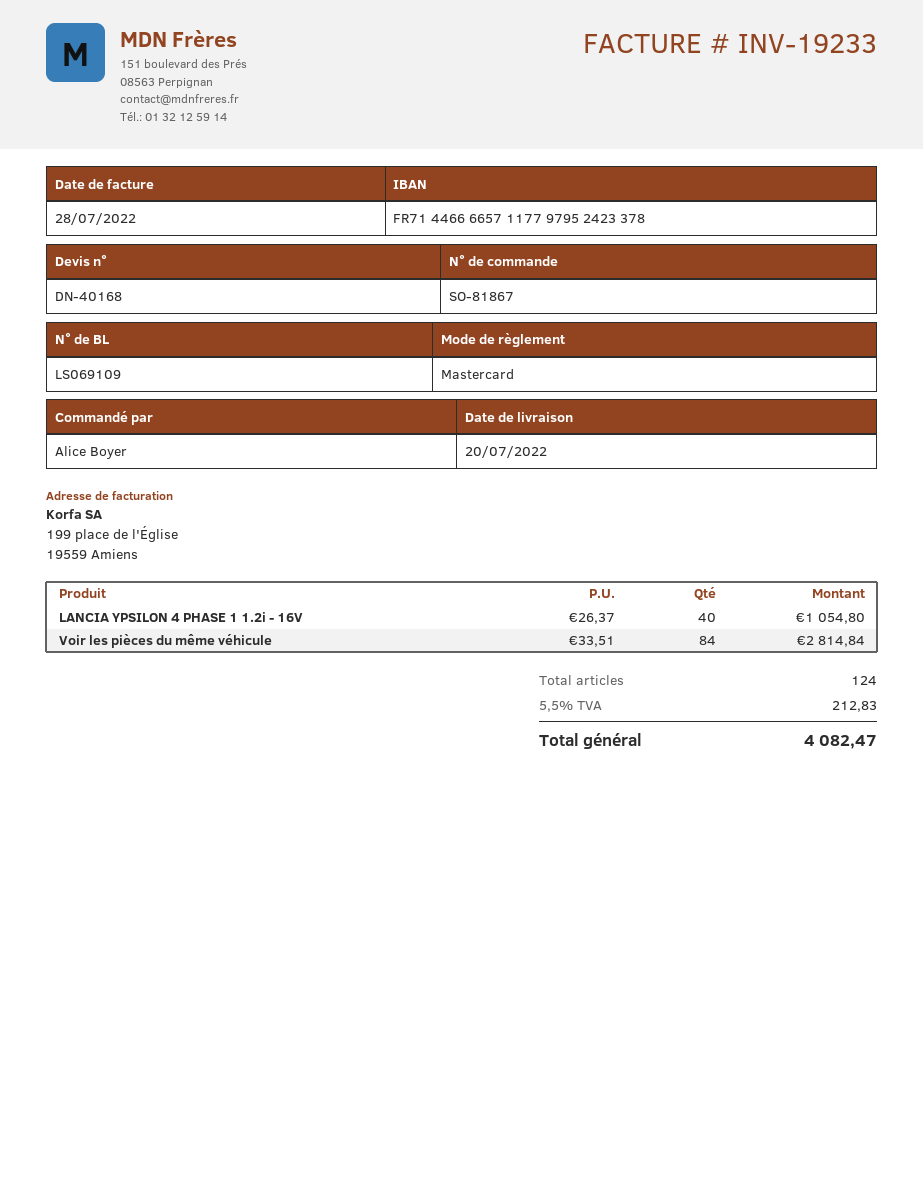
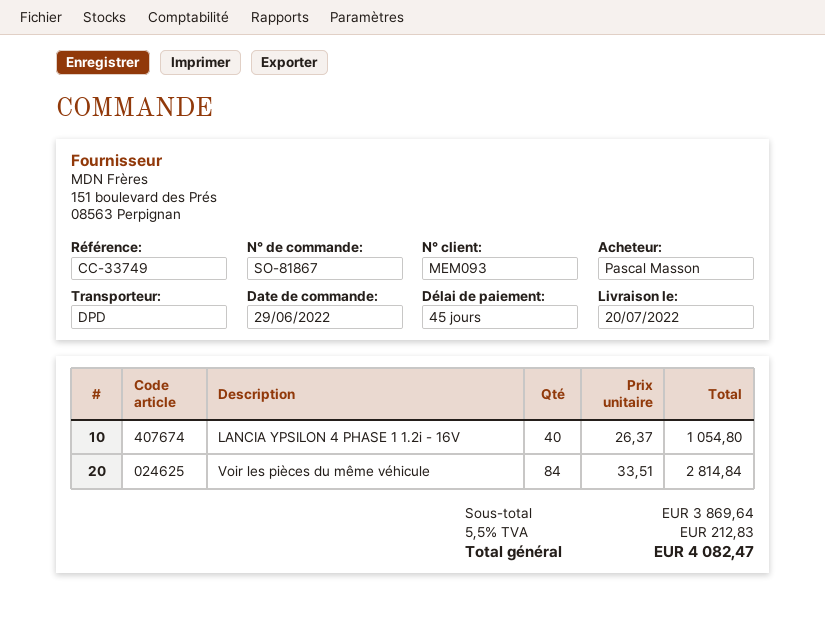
ordered by: Alice Boyer -> Pascal Masson

